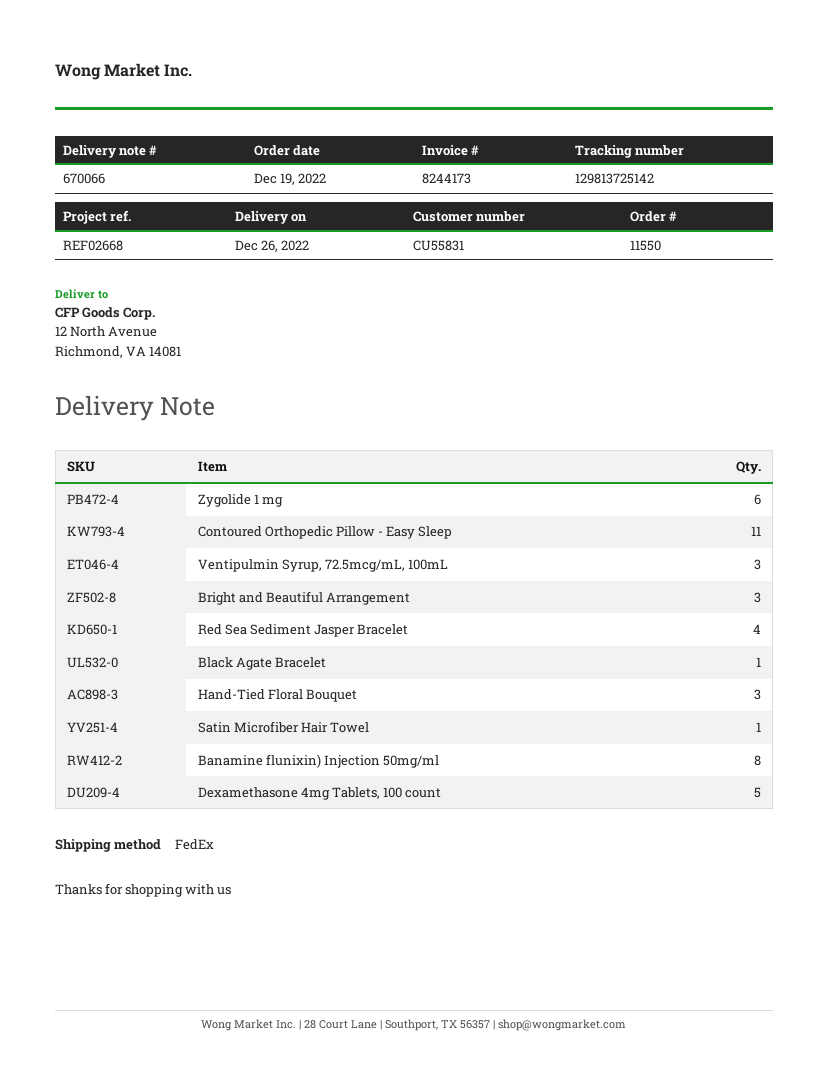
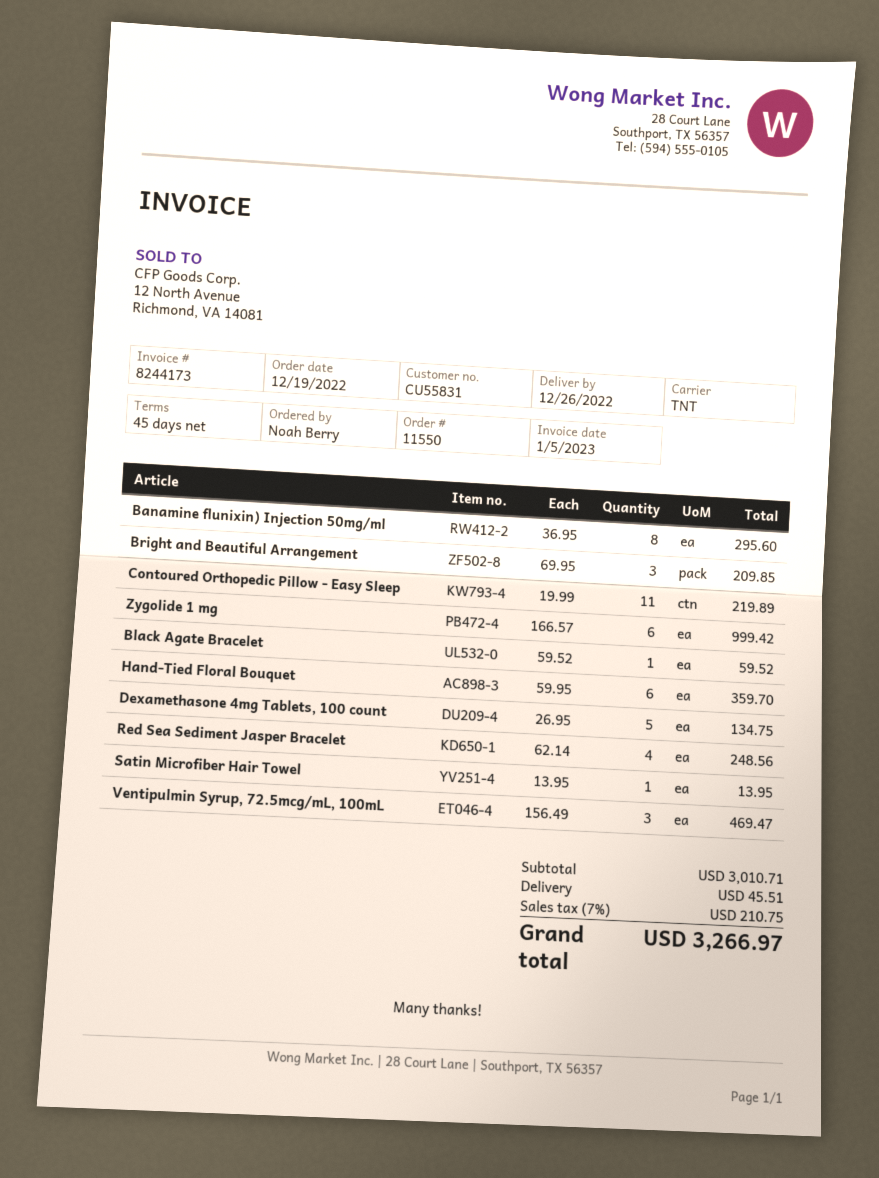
shipping method: FedEx -> TNT
Hand-Tied Floral Bouquet: 3 -> 6

